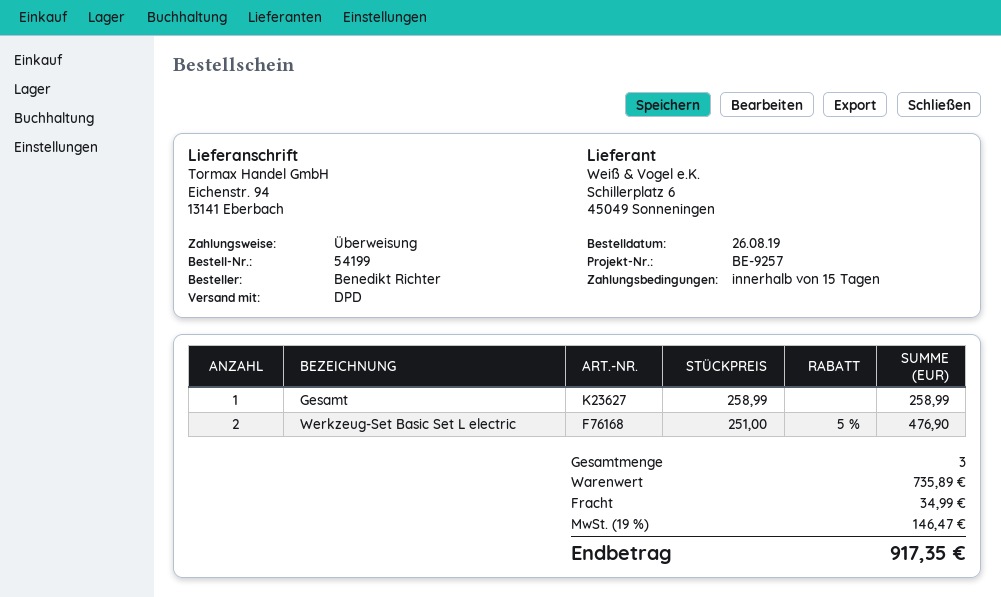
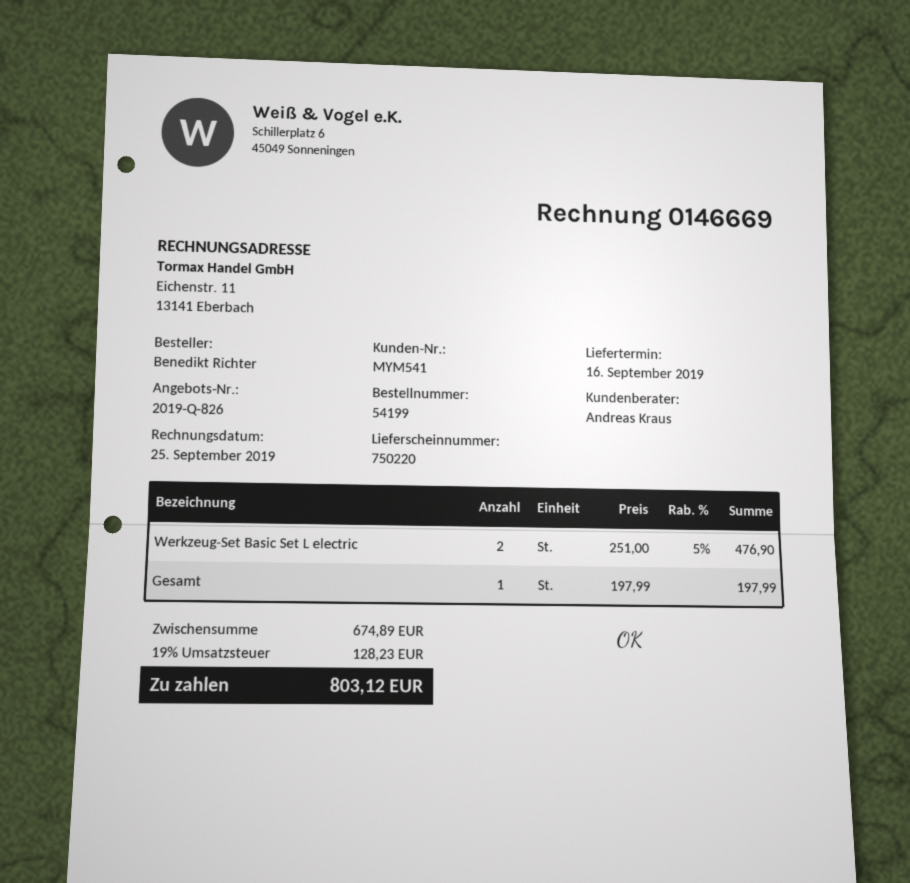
Gesamt: 1 x 258.99 = 258.99 -> 1 x 197.99 = 197.99
subtotal: 735.89 -> 674.89
shipping: 34.99 -> none
tax: 19% = 146.47 -> 19% = 128.23
total: 917.35 -> 803.12

